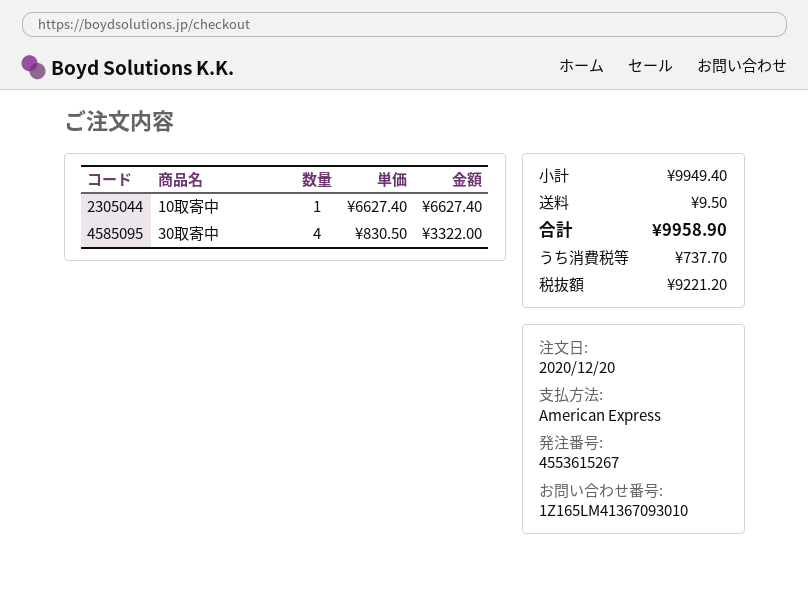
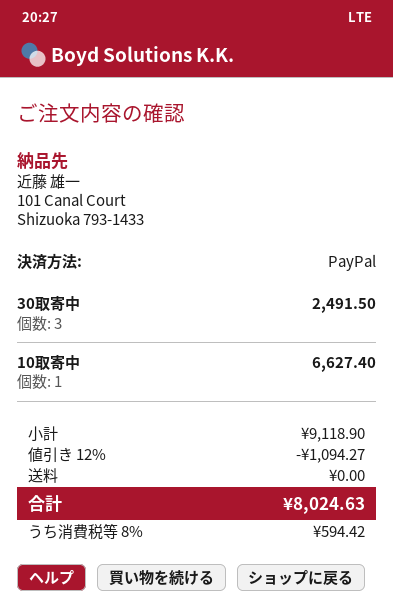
payment method: American Express -> PayPal
30取寄中: 4 for 3322.00 -> 3 for 2491.50
subtotal: 9949.40 -> 9118.90
discount: none -> 12% = 1094.27
shipping: 9.50 -> 0.00
tax: 737.70 -> 594.42
total: 9958.90 -> 8024.63

